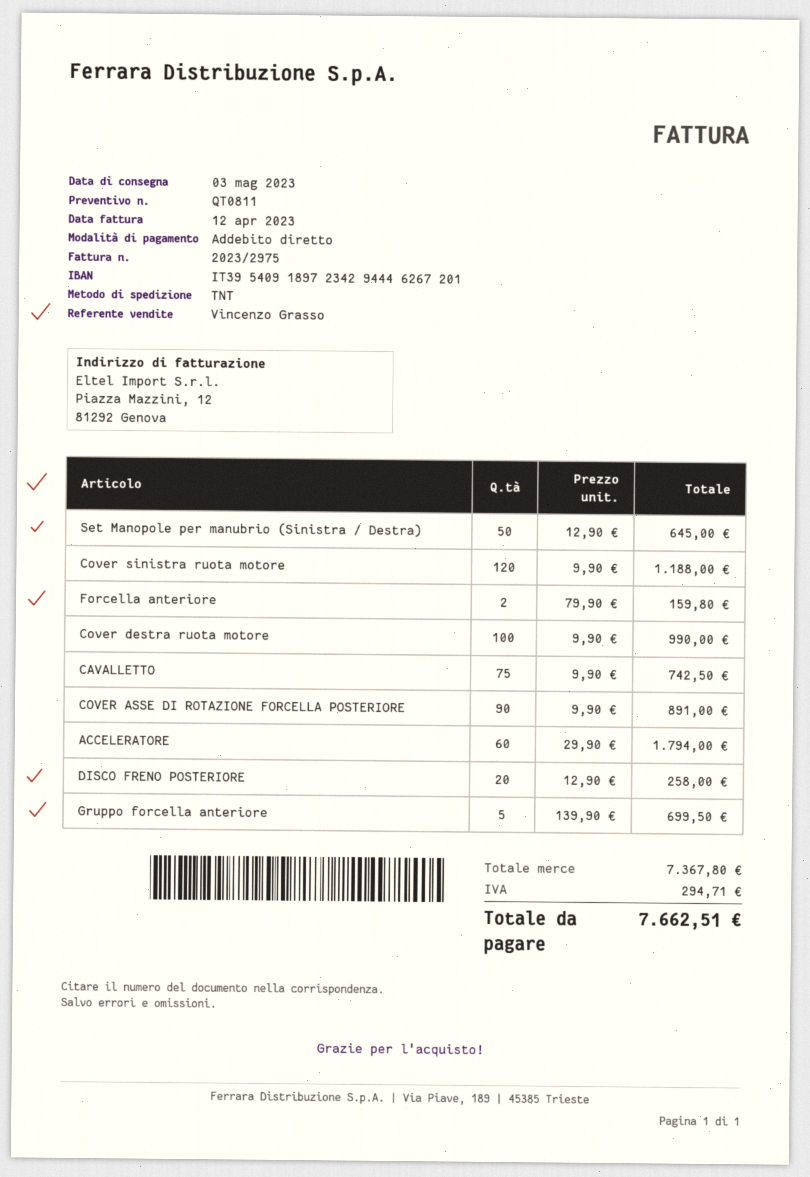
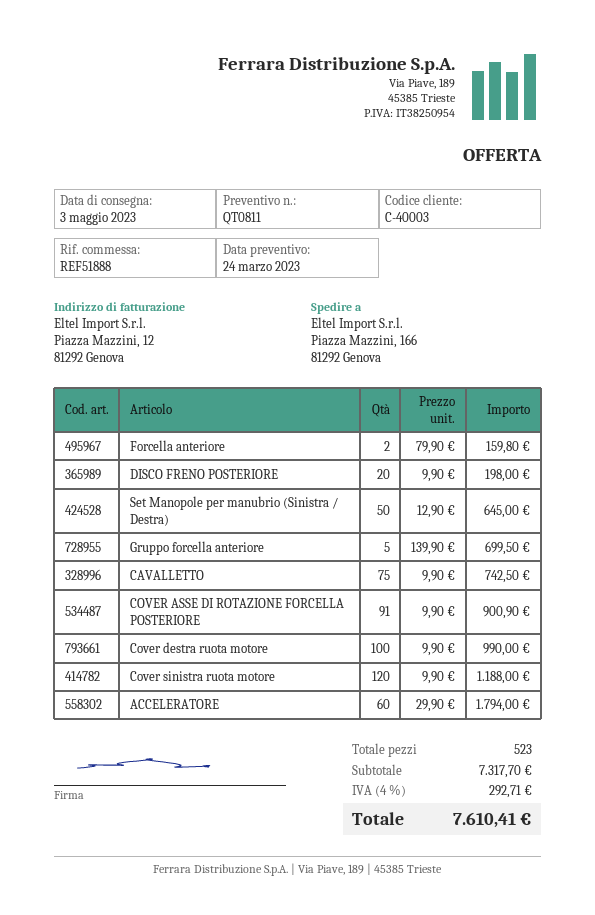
COVER ASSE DI ROTAZIONE FORCELLA POSTERIORE: 90 x 9.90 = 891.00 -> 91 x 9.90 = 900.90
DISCO FRENO POSTERIORE: 20 x 12.90 = 258.00 -> 20 x 9.90 = 198.00
subtotal: 7367.80 -> 7317.70
tax: 294.71 -> 292.71
total: 7662.51 -> 7610.41

